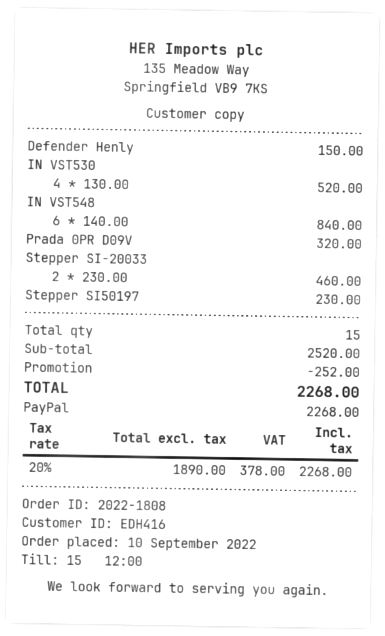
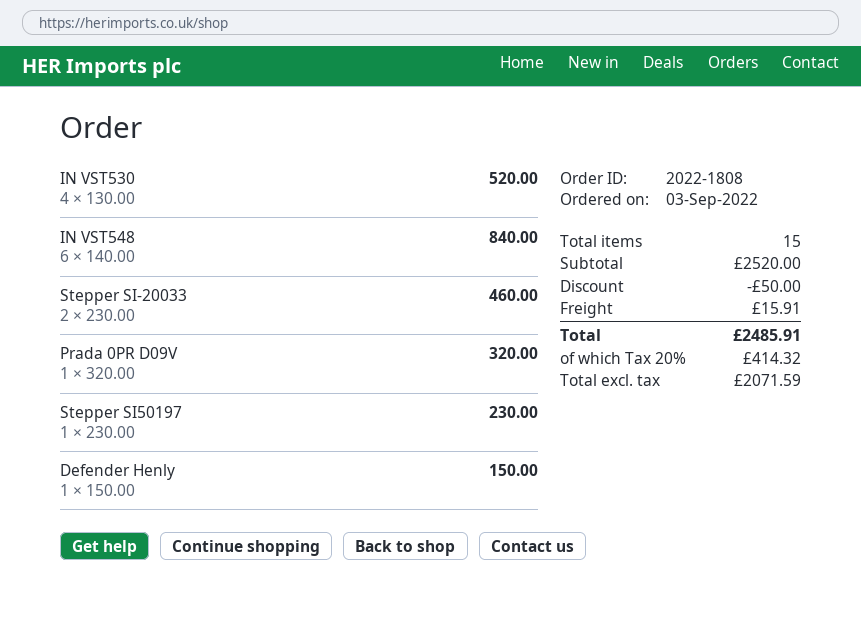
order date: 2022-09-10 -> 2022-09-03
discount: 252.00 -> 50.00
shipping: none -> 15.91
net: 1890.00 -> 2071.59
tax: 20% = 378.00 -> 20% = 414.32
total: 2268.00 -> 2485.91

